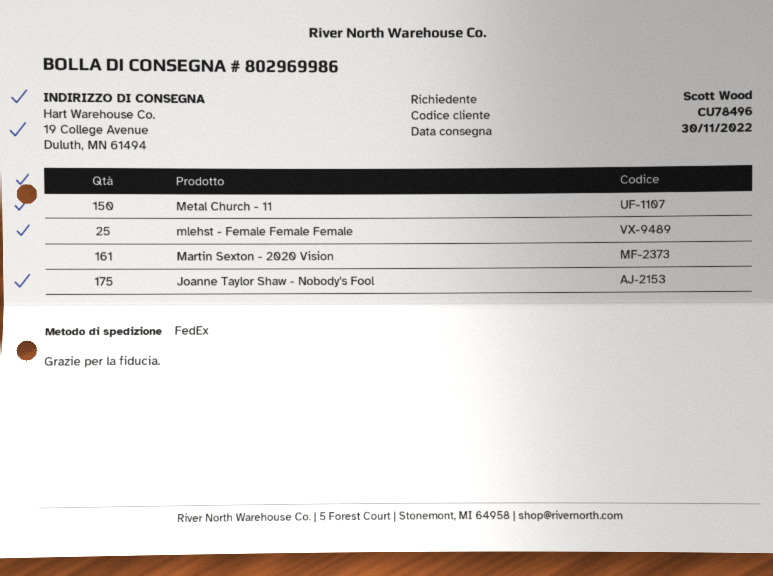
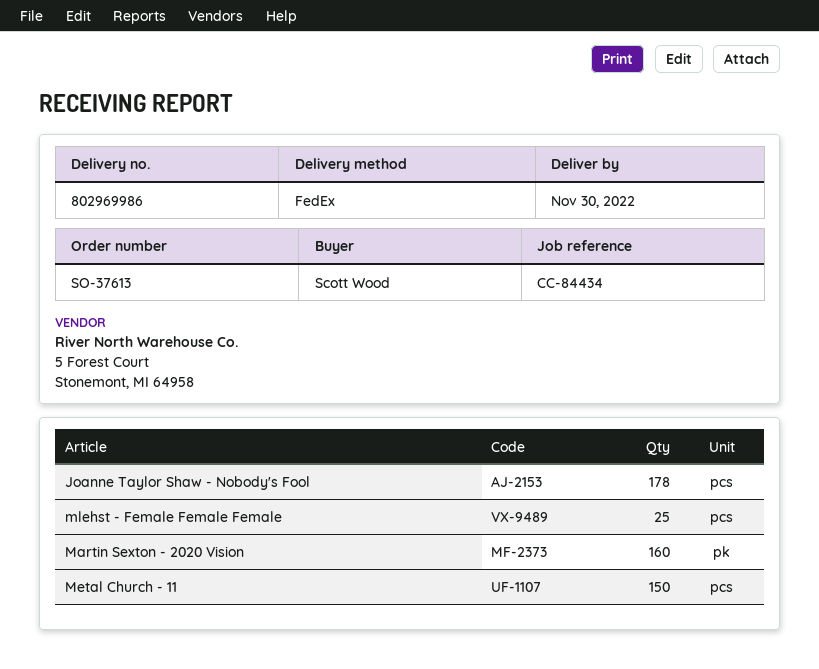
Martin Sexton - 2020 Vision: 161 -> 160
Joanne Taylor Shaw - Nobody's Fool: 175 -> 178

